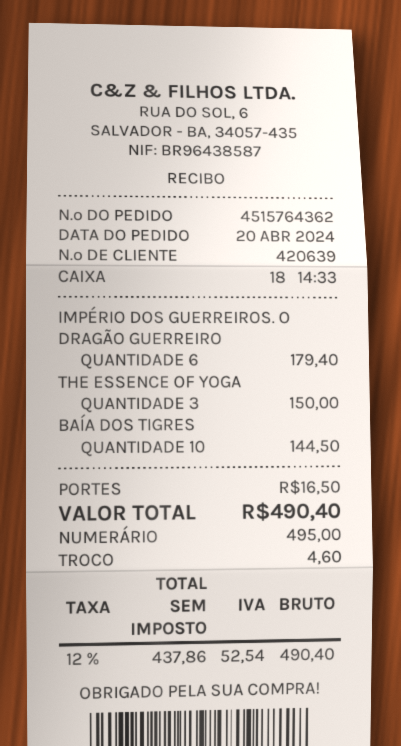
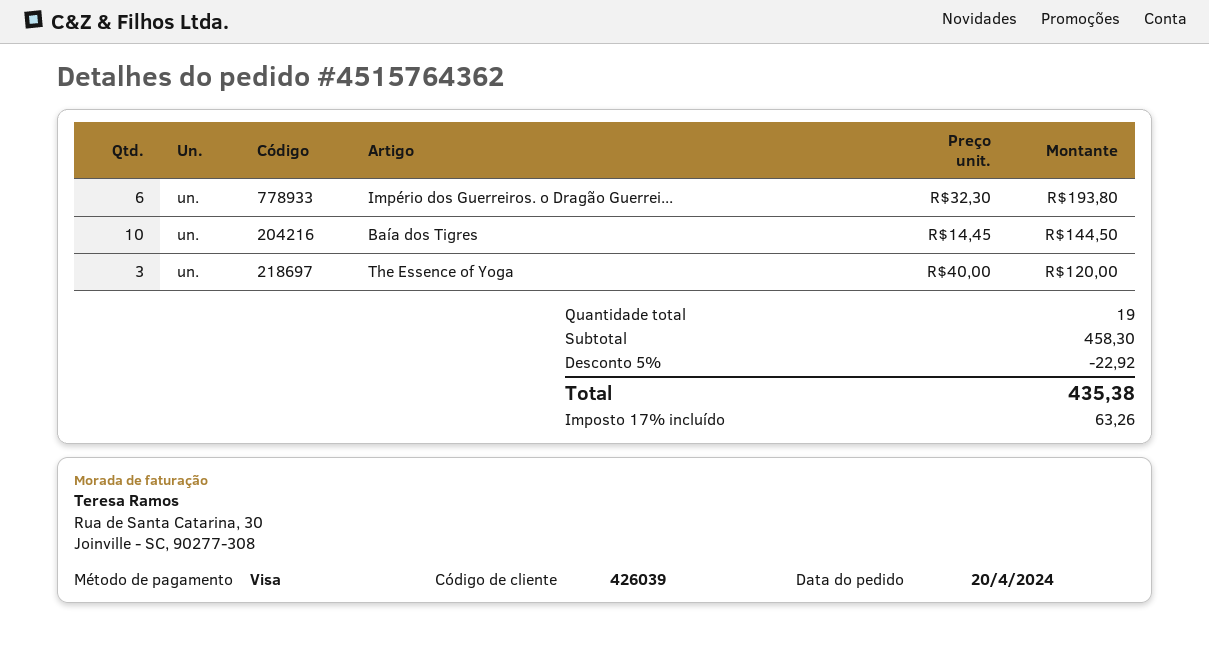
customer number: 420639 -> 426039
payment method: cash -> Visa
IMPÉRIO DOS GUERREIROS. O DRAGÃO GUERREIRO: 6 for 179.40 -> 6 for 193.80
THE ESSENCE OF YOGA: 3 for 150.00 -> 3 for 120.00
discount: none -> 5% = 22.92
shipping: 16.50 -> none
tax: 12% = 52.54 -> 17% = 63.26
total: 490.40 -> 435.38

